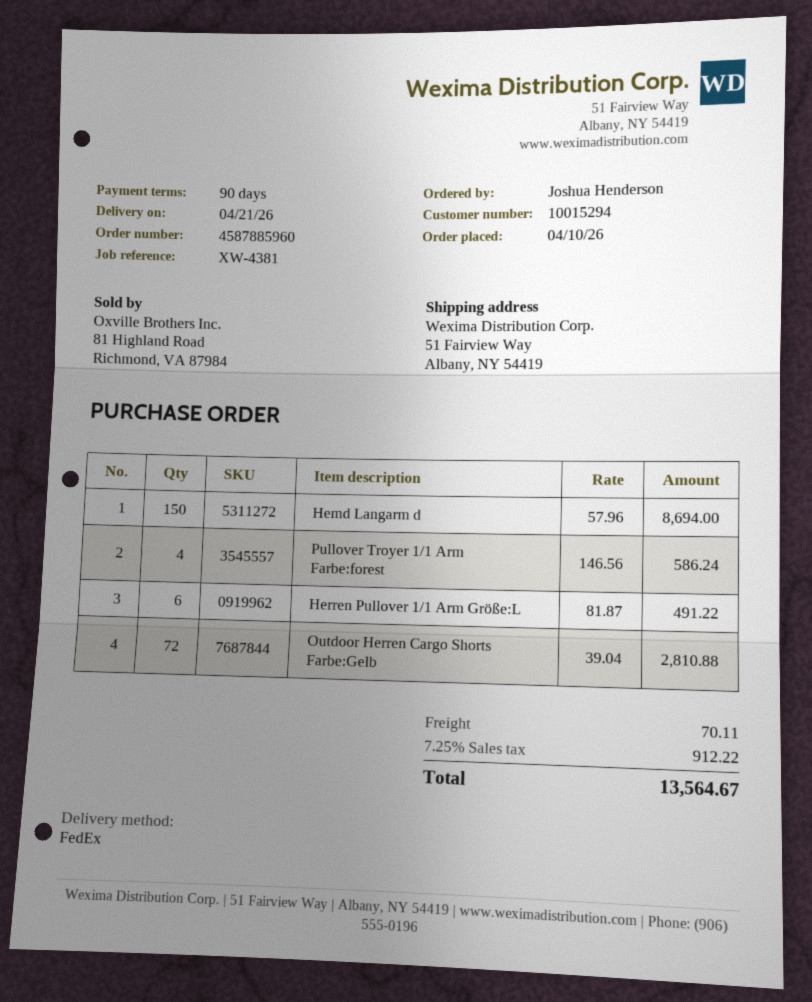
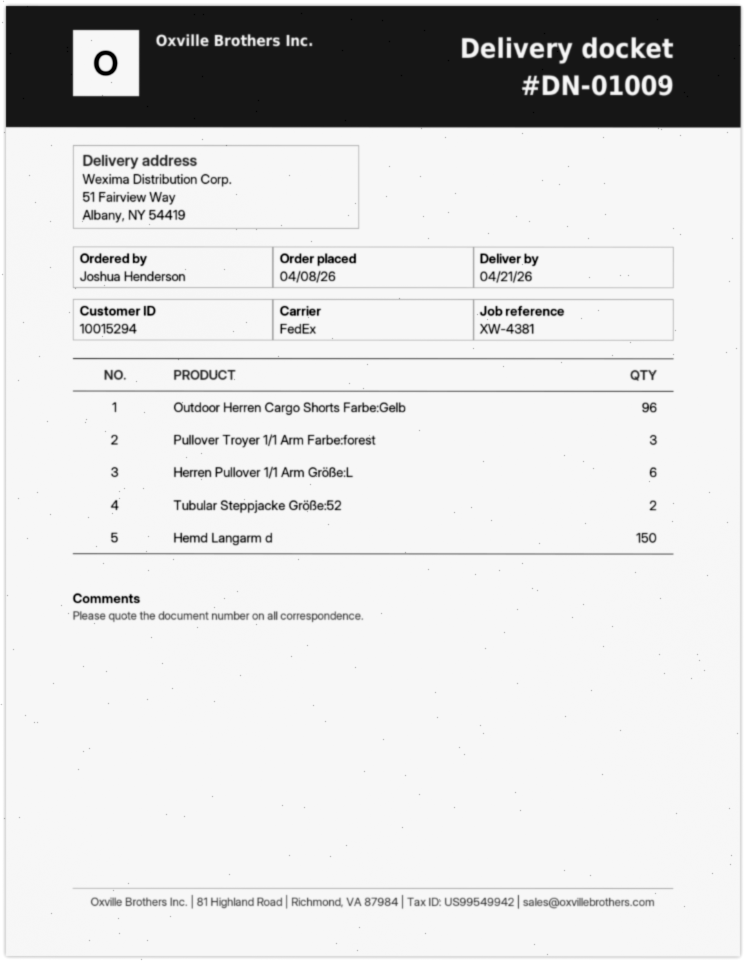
order date: 2026-04-10 -> 2026-04-08
Pullover Troyer 1/1 Arm Farbe:forest: 4 -> 3
Outdoor Herren Cargo Shorts Farbe:Gelb: 72 -> 96
Tubular Steppjacke Größe:52: none -> 2

